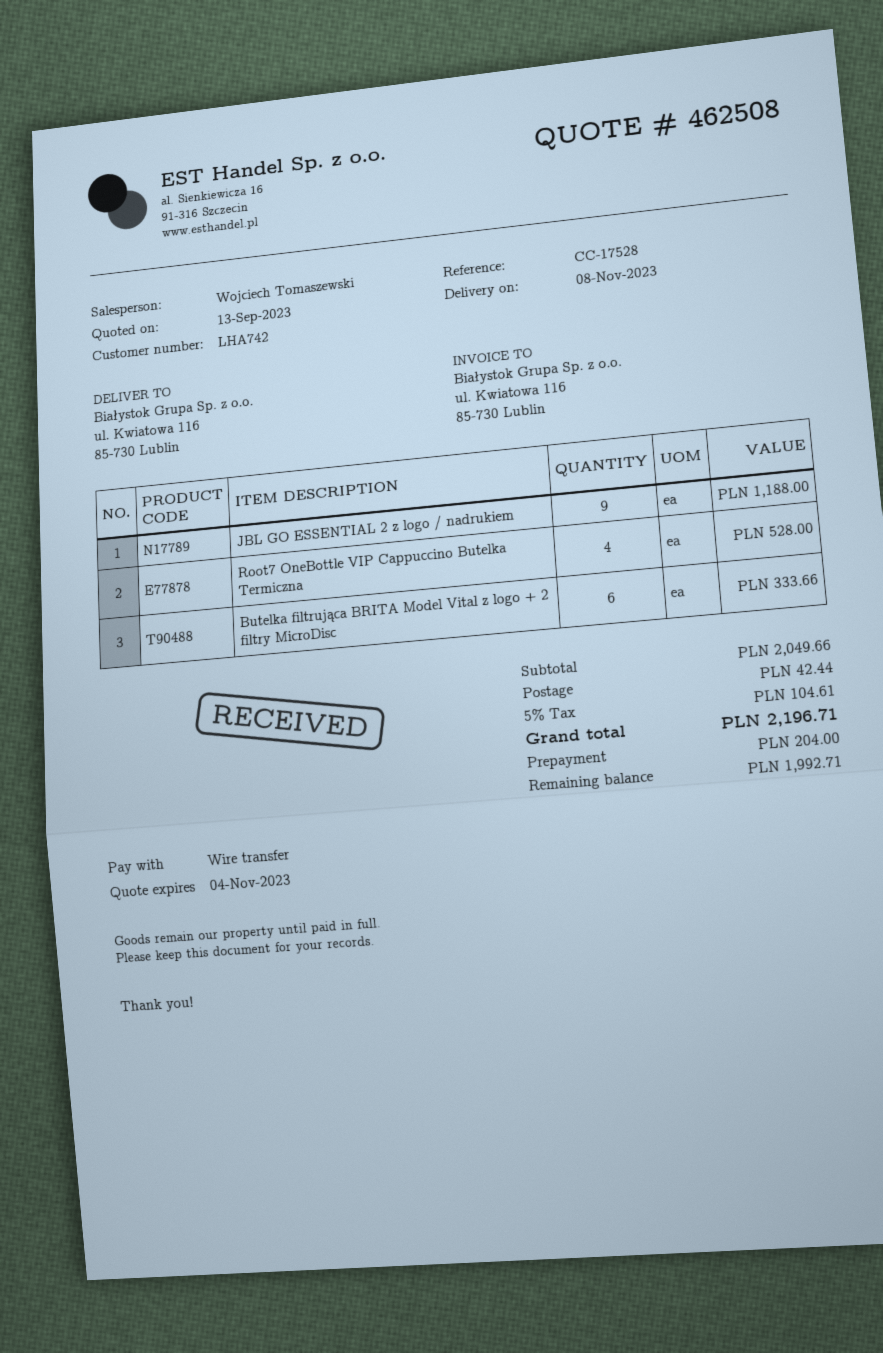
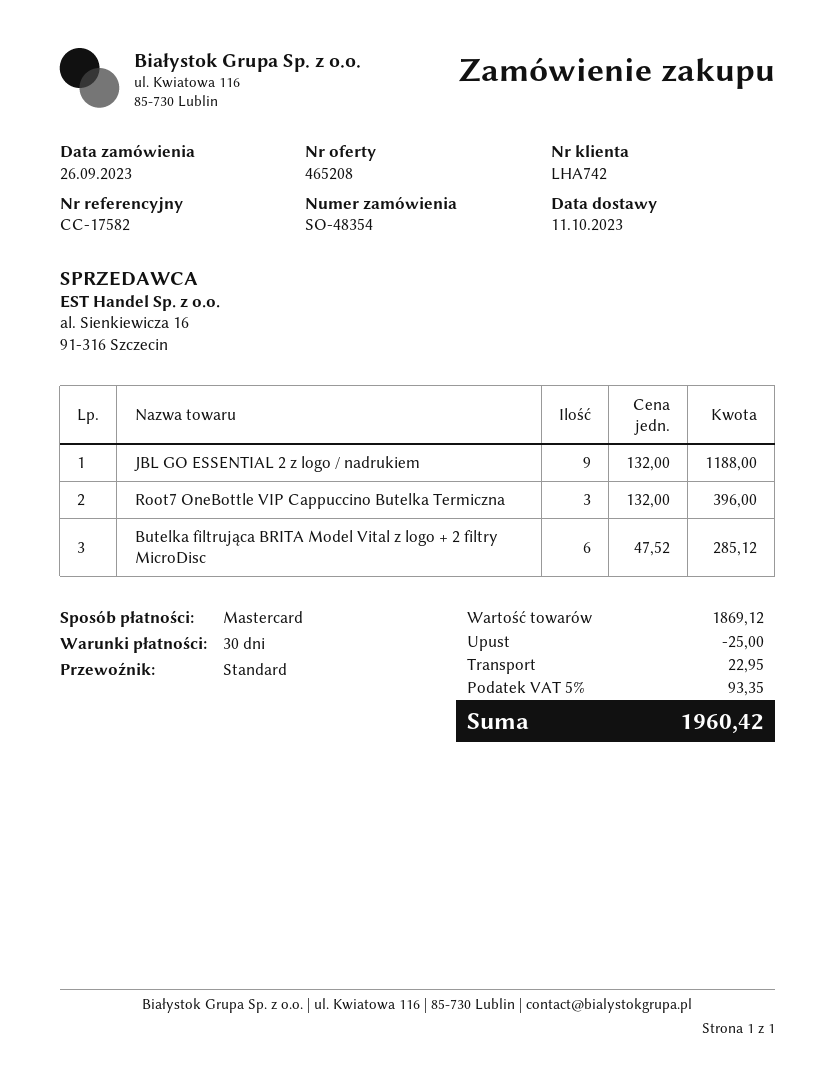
quote number: 462508 -> 465208
delivery date: 2023-11-08 -> 2023-10-11
reference: CC-17528 -> CC-17582
payment method: bank transfer -> Mastercard
Root7 OneBottle VIP Cappuccino Butelka Termiczna: 4 for 528.00 -> 3 for 396.00
Butelka filtrująca BRITA Model Vital z logo + 2 filtry MicroDisc: 6 for 333.66 -> 6 for 285.12
subtotal: 2049.66 -> 1869.12
discount: none -> 25.00
shipping: 42.44 -> 22.95
tax: 5% = 104.61 -> 5% = 93.35
total: 2196.71 -> 1960.42

